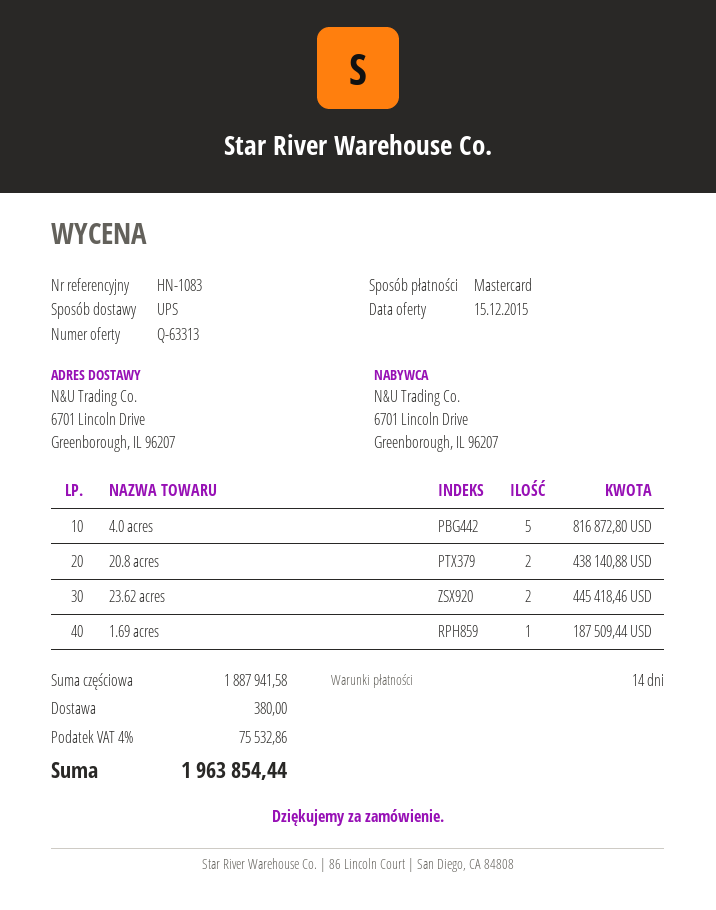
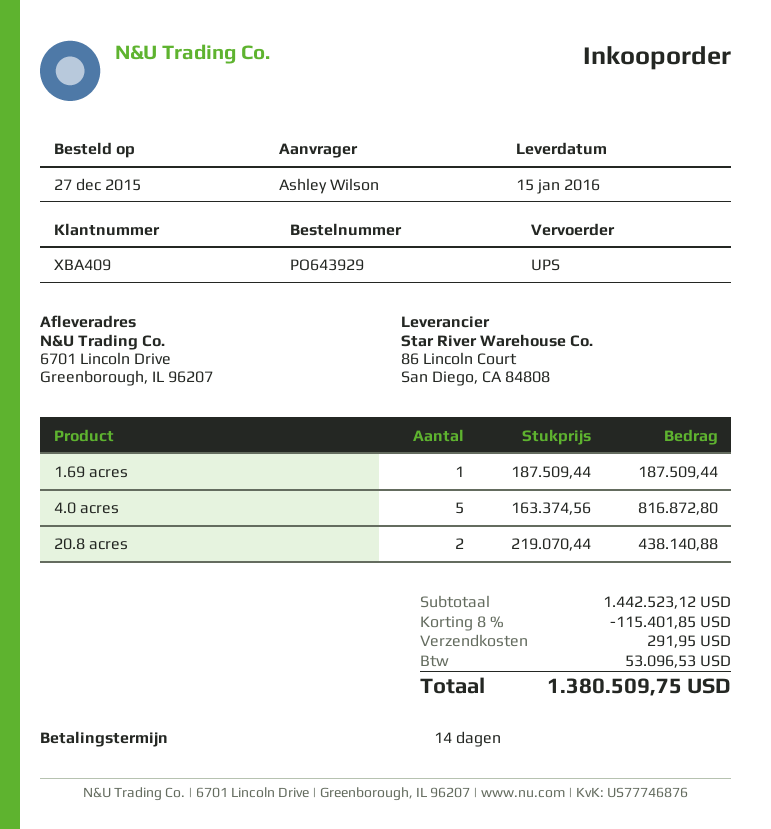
23.62 acres: 2 for 445418.46 -> none
subtotal: 1887941.58 -> 1442523.12
discount: none -> 8% = 115401.85
shipping: 380.00 -> 291.95
tax: 75532.86 -> 53096.53
total: 1963854.44 -> 1380509.75

